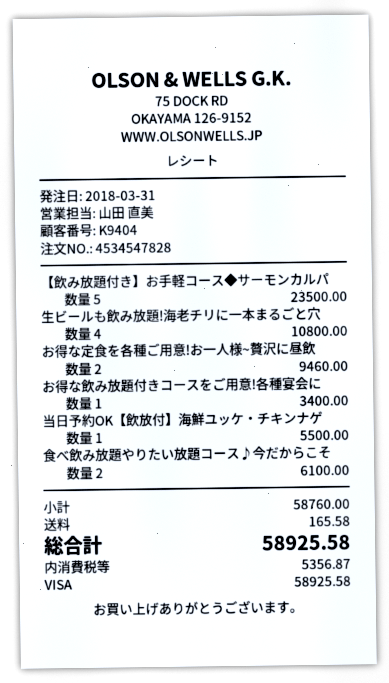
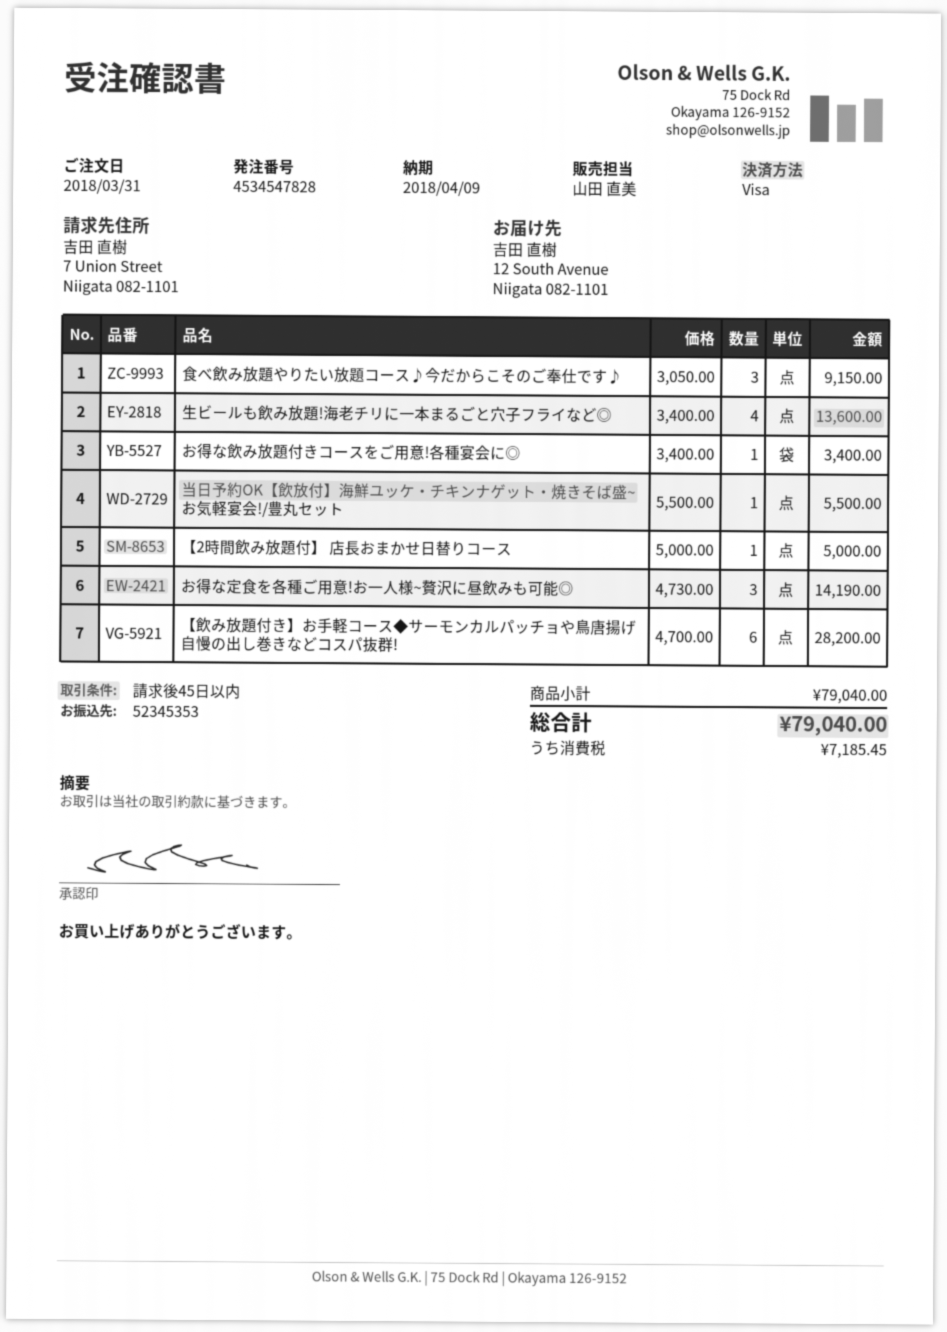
【飲み放題付き】お手軽コース◆サーモンカルパ: 5 for 23500.00 -> 6 for 28200.00
生ビールも飲み放題!海老チリに一本まるごと穴: 4 for 10800.00 -> 4 for 13600.00
お得な定食を各種ご用意!お一人様~贅沢に昼飲: 2 for 9460.00 -> 3 for 14190.00
食べ飲み放題やりたい放題コース♪今だからこそ: 2 for 6100.00 -> 3 for 9150.00
【2時間飲み放題付】 店長おまかせ日替りコース: none -> 1 for 5000.00
subtotal: 58760.00 -> 79040.00
shipping: 165.58 -> none
tax: 5356.87 -> 7185.45
total: 58925.58 -> 79040.00

